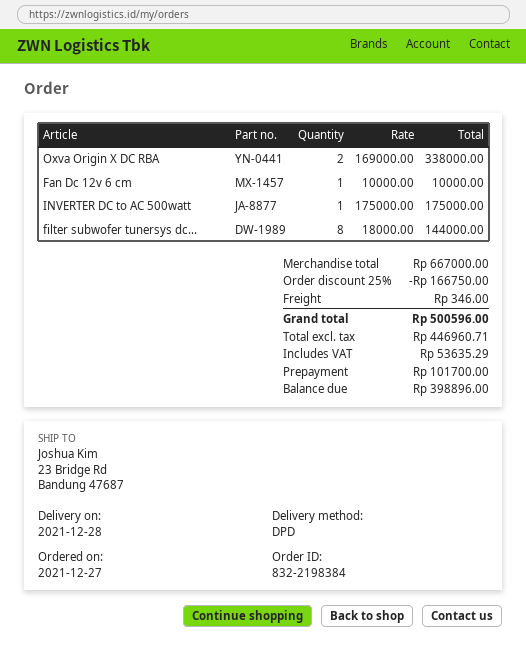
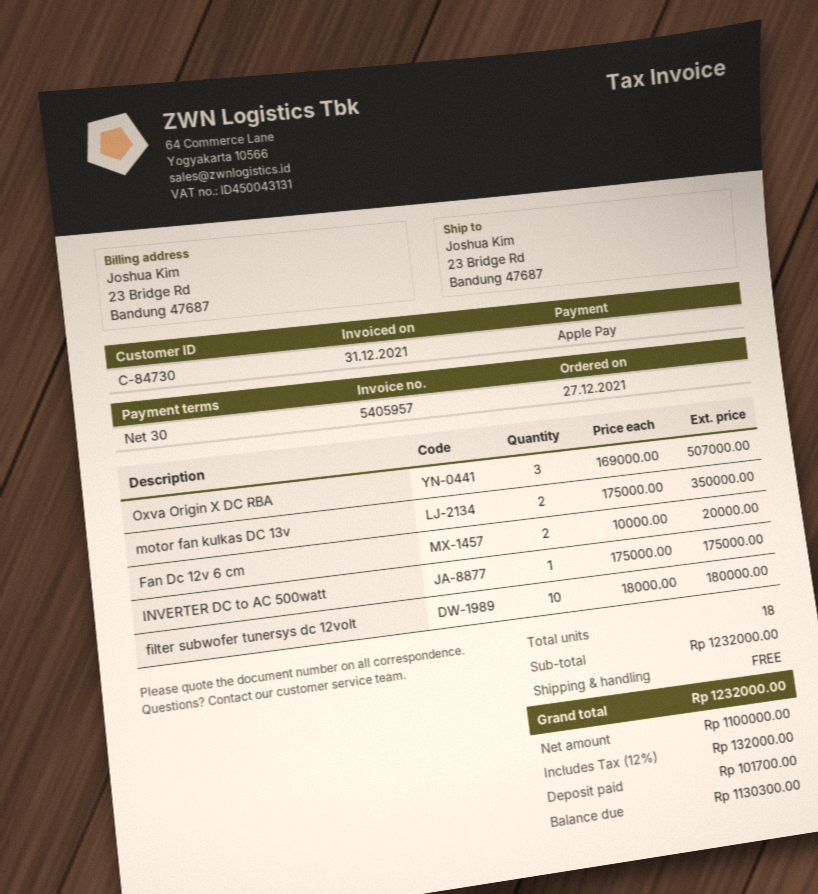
Oxva Origin X DC RBA: 2 x 169000.00 = 338000.00 -> 3 x 169000.00 = 507000.00
Fan Dc 12v 6 cm: 1 x 10000.00 = 10000.00 -> 2 x 10000.00 = 20000.00
filter subwofer tunersys dc...: 8 x 18000.00 = 144000.00 -> 10 x 18000.00 = 180000.00
motor fan kulkas DC 13v: none -> 2 x 175000.00 = 350000.00
subtotal: 667000.00 -> 1232000.00
discount: 25% = 166750.00 -> none
shipping: 346.00 -> 0.00
net: 446960.71 -> 1100000.00
tax: 53635.29 -> 132000.00
total: 500596.00 -> 1232000.00
balance: 398896.00 -> 1130300.00

